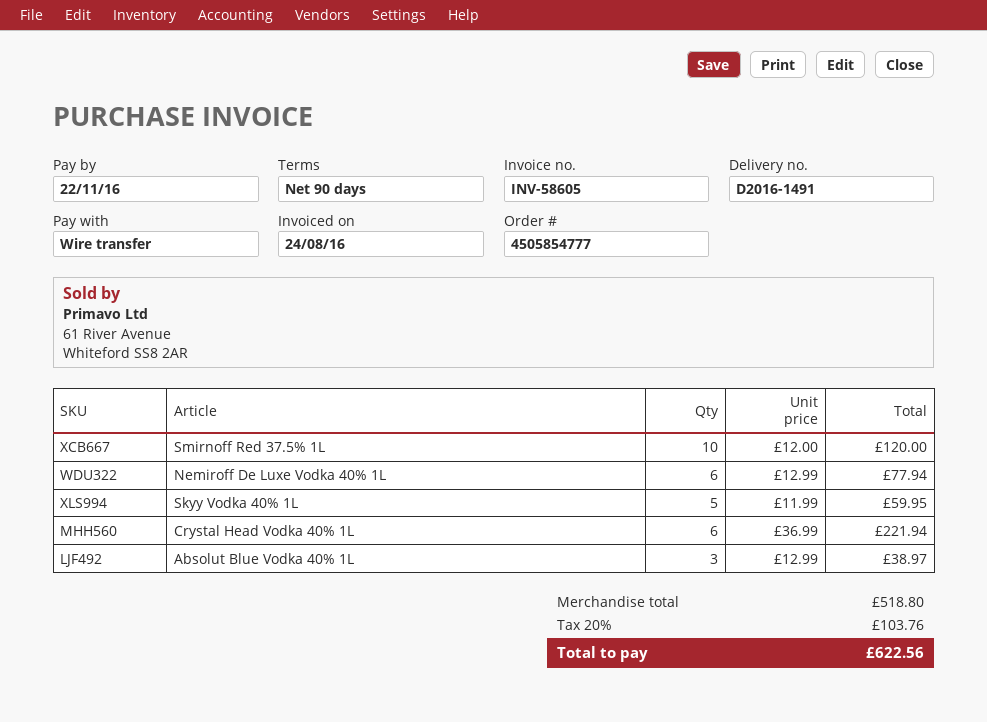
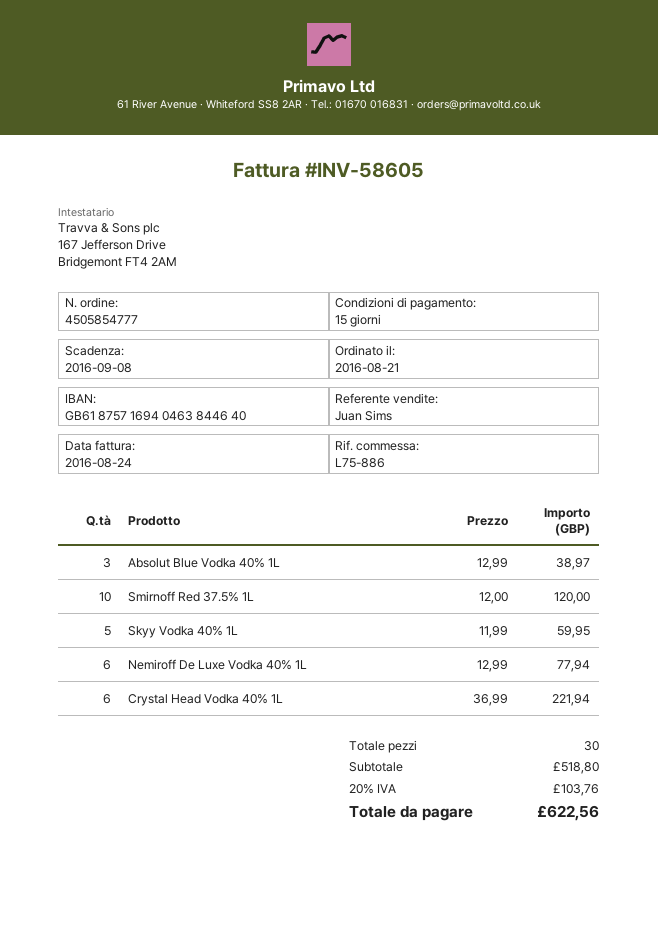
payment terms: 90 days -> 15 days
due date: 2016-11-22 -> 2016-09-08

